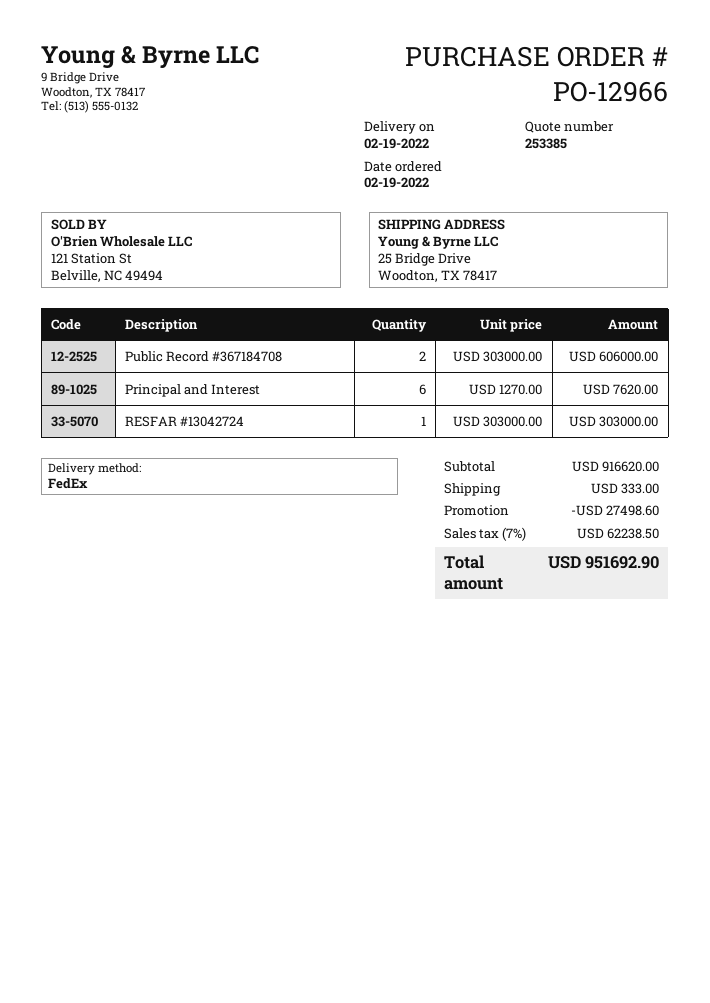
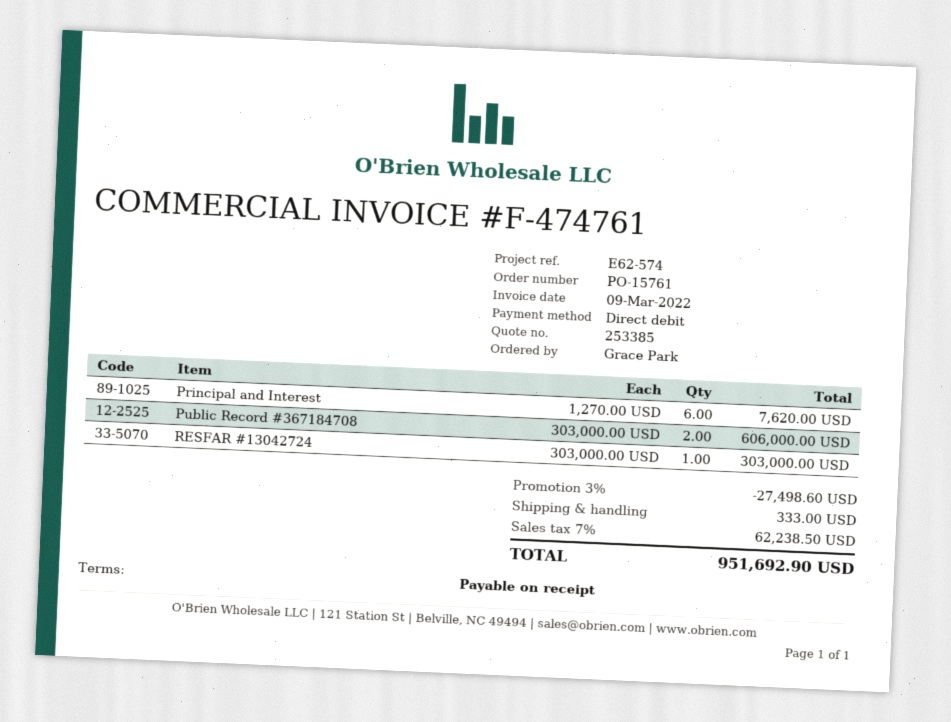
order number: PO-12966 -> PO-15761

